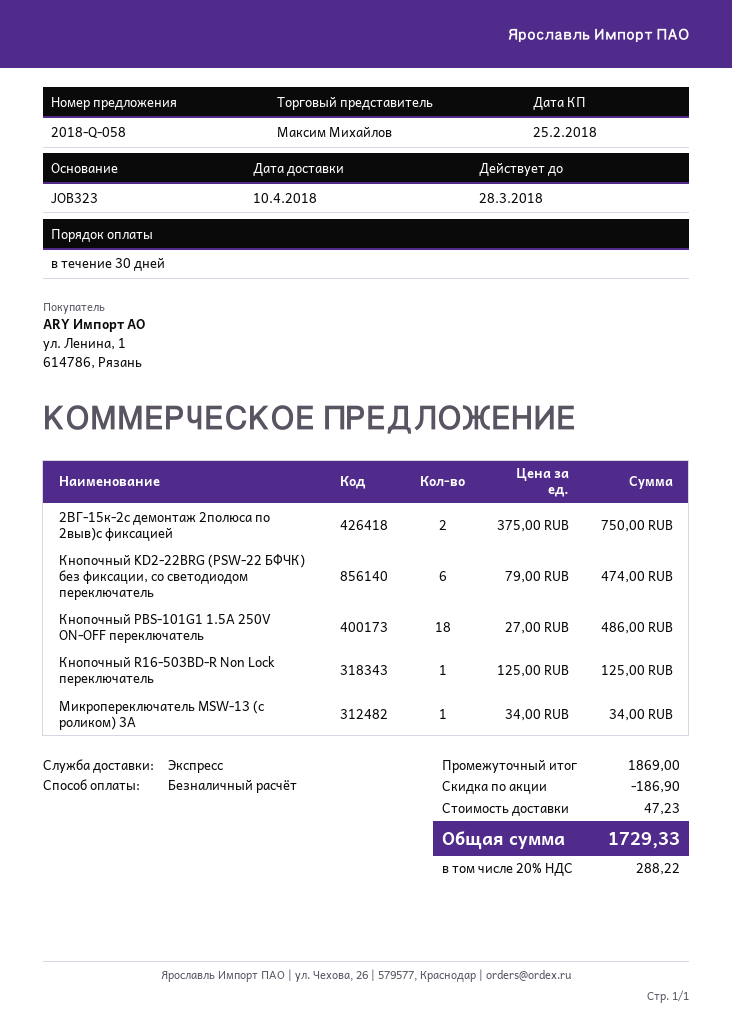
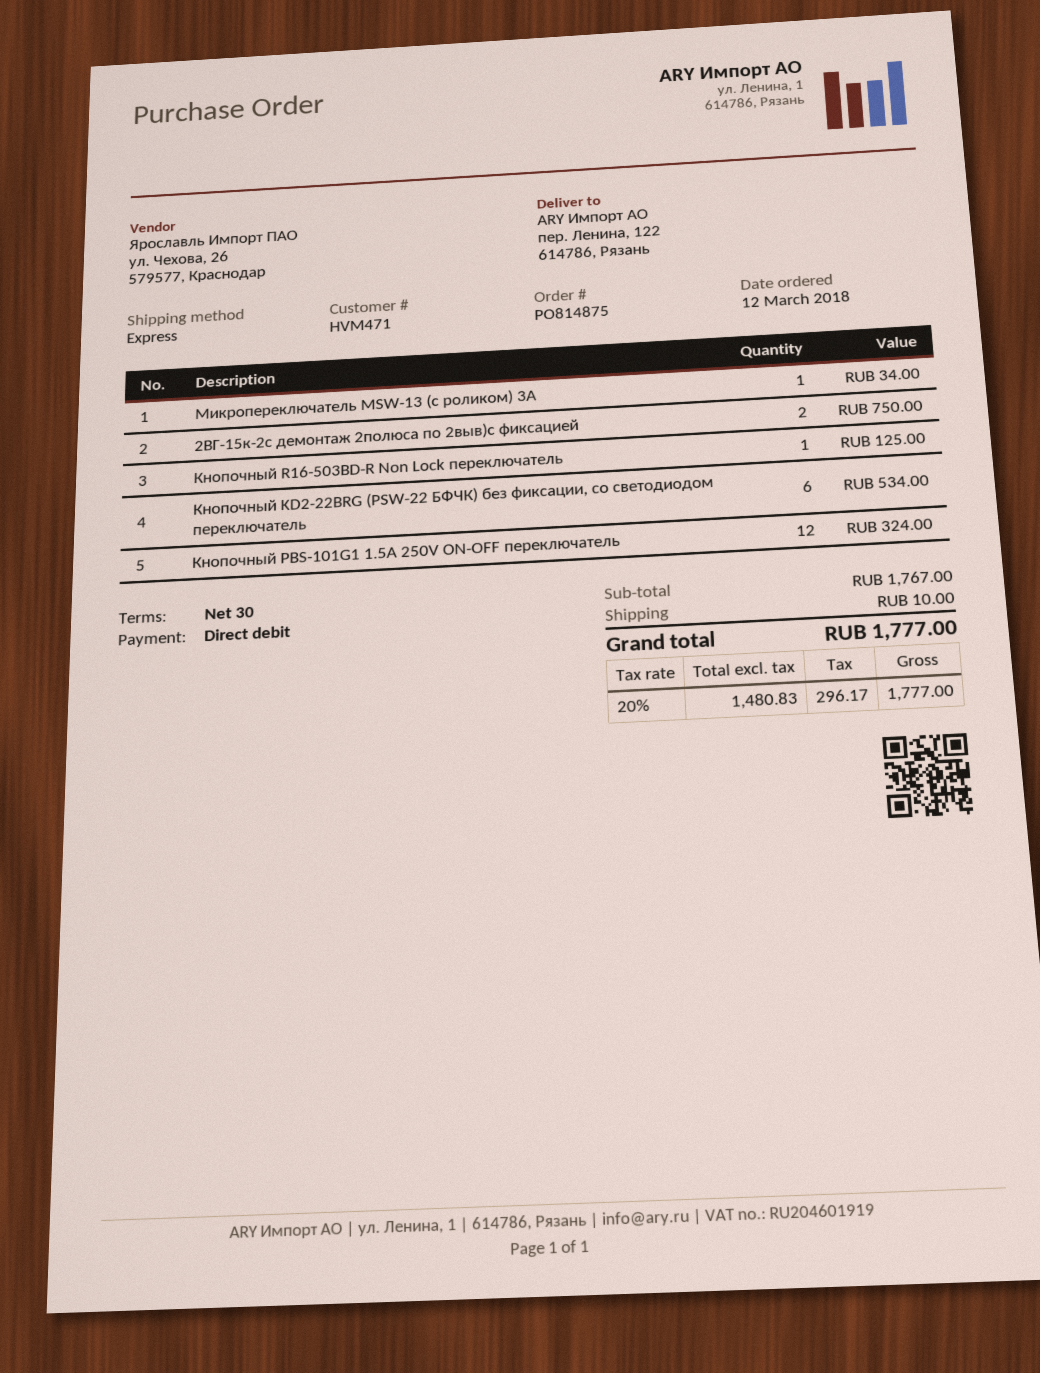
payment method: bank transfer -> direct debit
Кнопочный KD2-22BRG (PSW-22 БФЧК) без фиксации, со светодиодом переключатель: 6 for 474.00 -> 6 for 534.00
Кнопочный PBS-101G1 1.5A 250V ON-OFF переключатель: 18 for 486.00 -> 12 for 324.00
subtotal: 1869.00 -> 1767.00
discount: 186.90 -> none
shipping: 47.23 -> 10.00
tax: 20% = 288.22 -> 20% = 296.17
total: 1729.33 -> 1777.00

